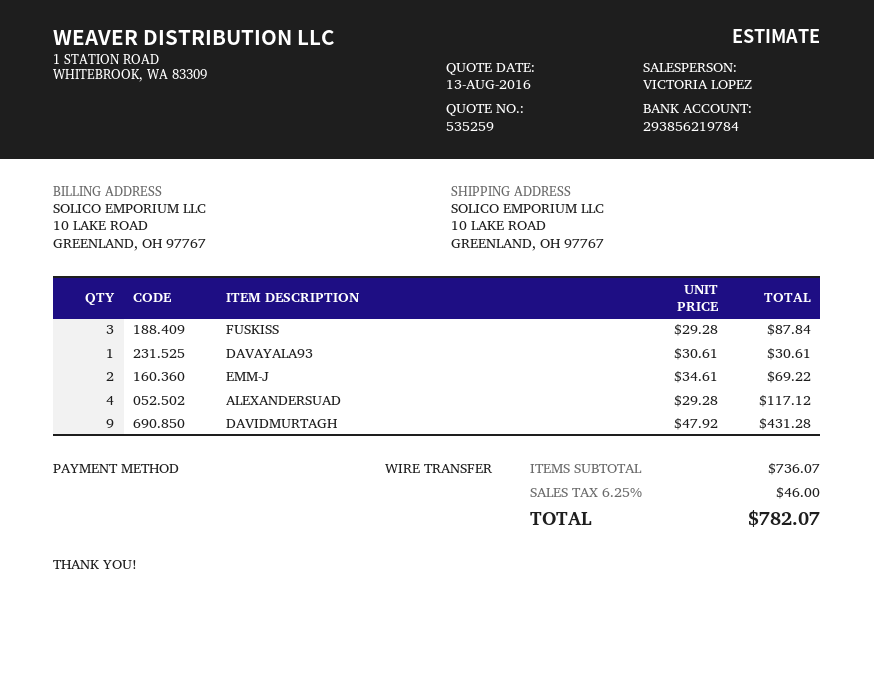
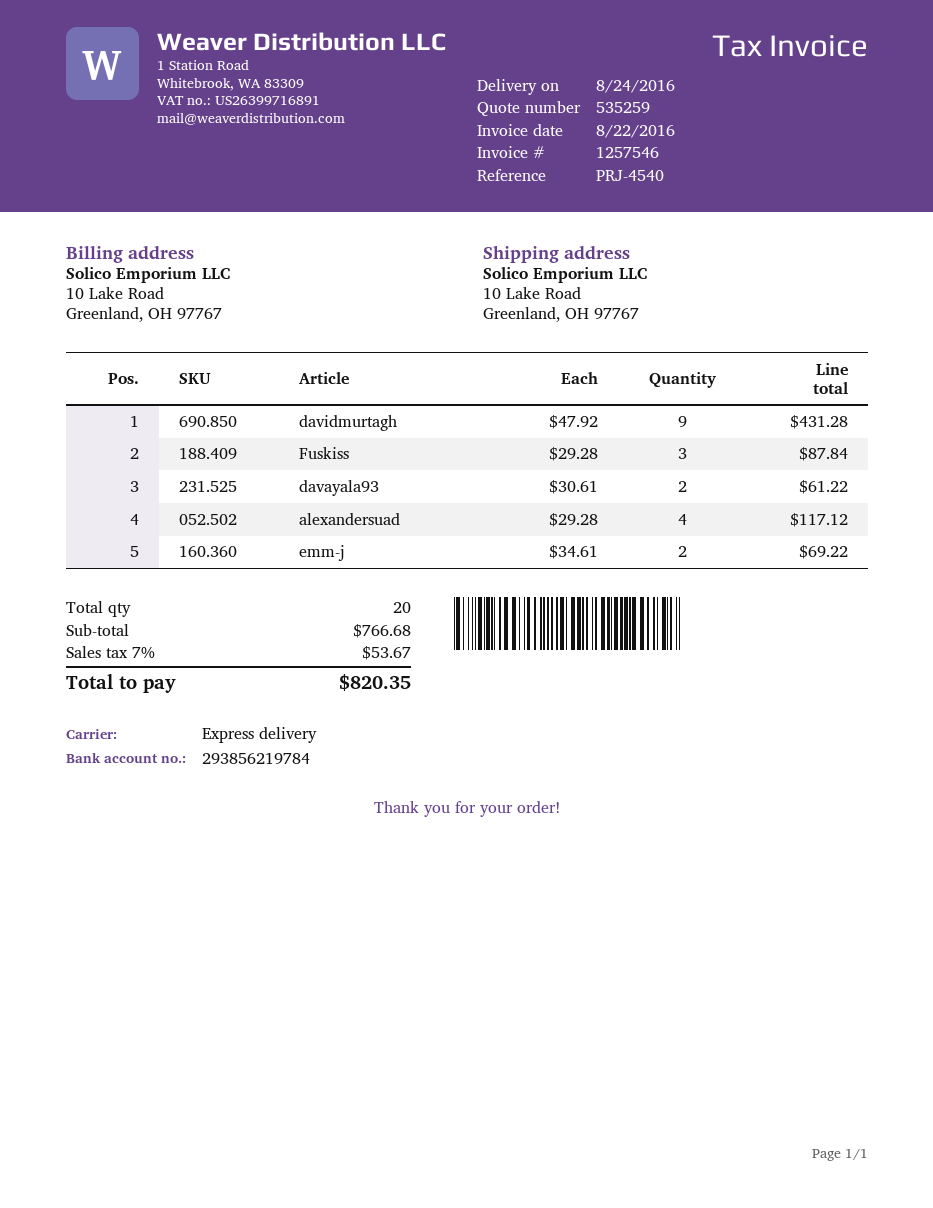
DAVAYALA93: 1 x 30.61 = 30.61 -> 2 x 30.61 = 61.22
subtotal: 736.07 -> 766.68
tax: 6.25% = 46.00 -> 7% = 53.67
total: 782.07 -> 820.35

